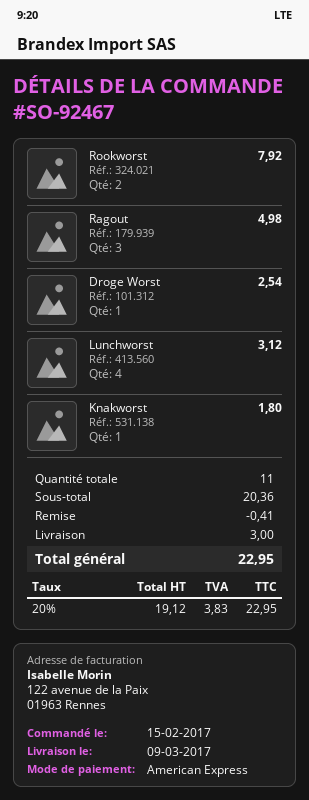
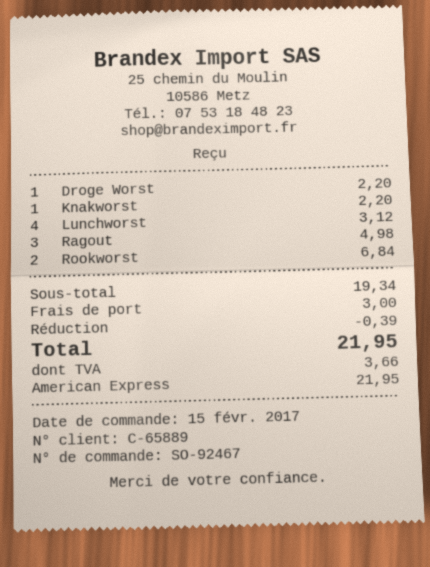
Rookworst: 2 for 7.92 -> 2 for 6.84
Droge Worst: 1 for 2.54 -> 1 for 2.20
Knakworst: 1 for 1.80 -> 1 for 2.20
subtotal: 20.36 -> 19.34
discount: 0.41 -> 0.39
tax: 3.83 -> 3.66
total: 22.95 -> 21.95

